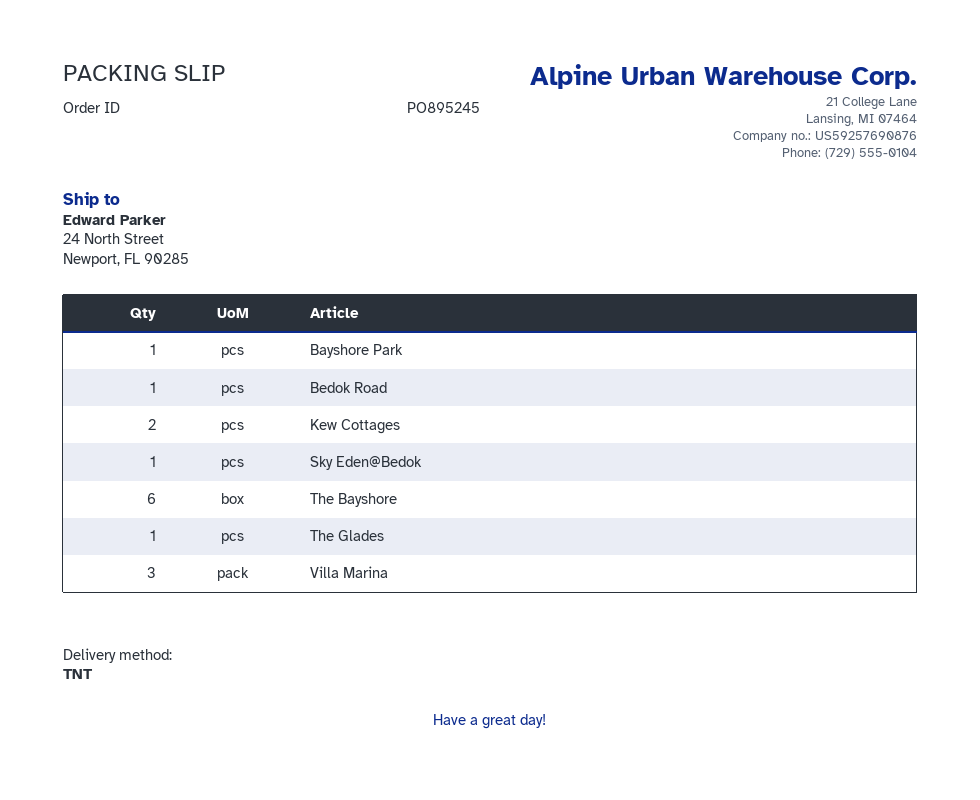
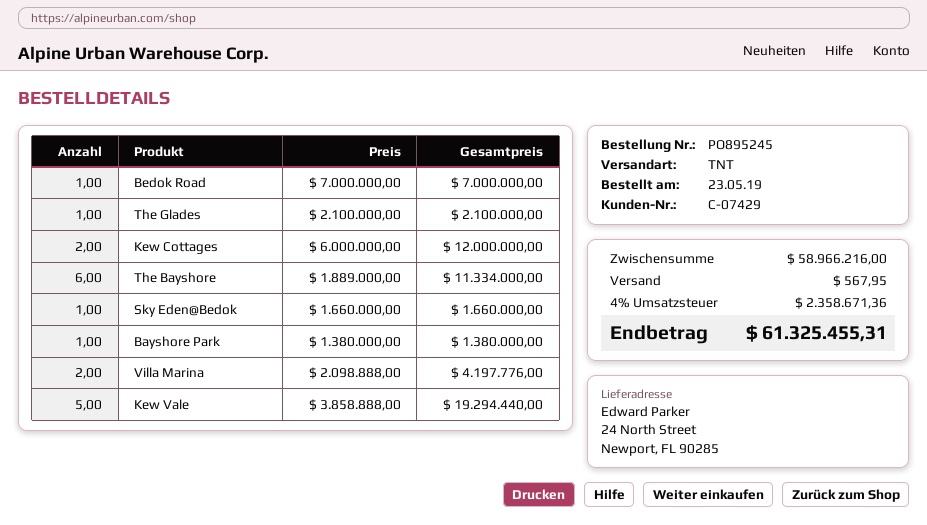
Villa Marina: 3 -> 2
Kew Vale: none -> 5

